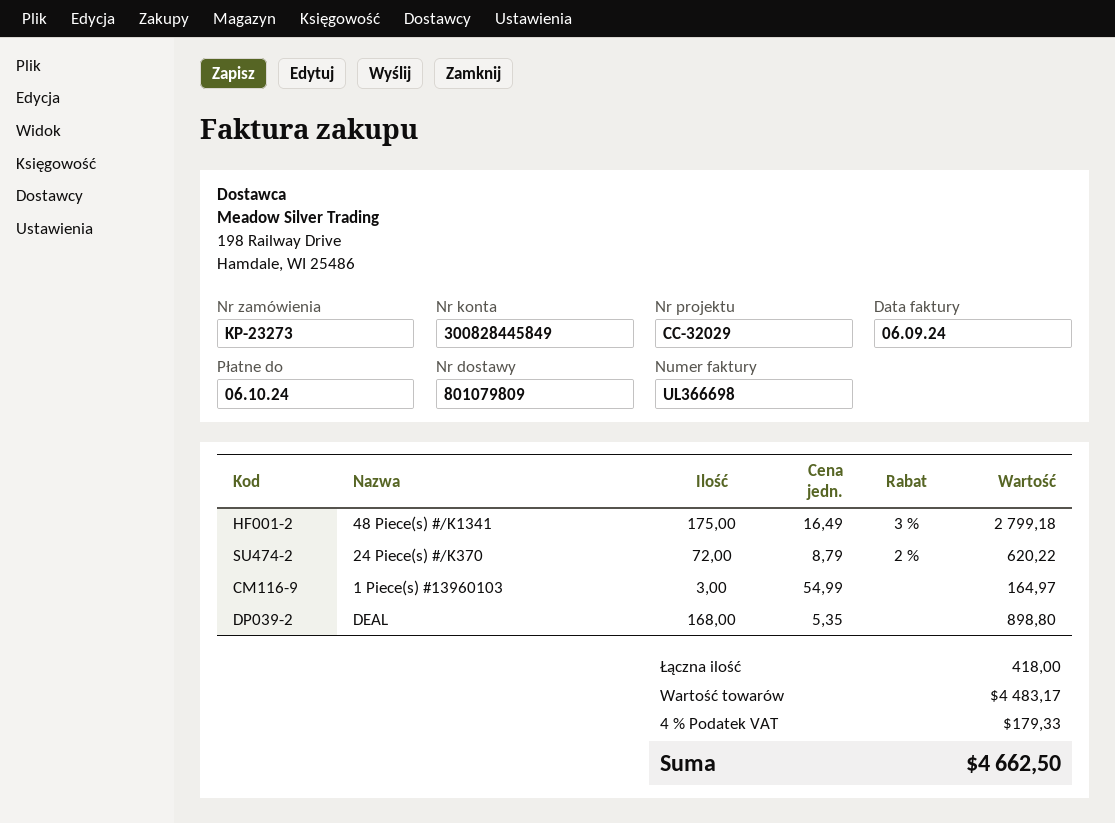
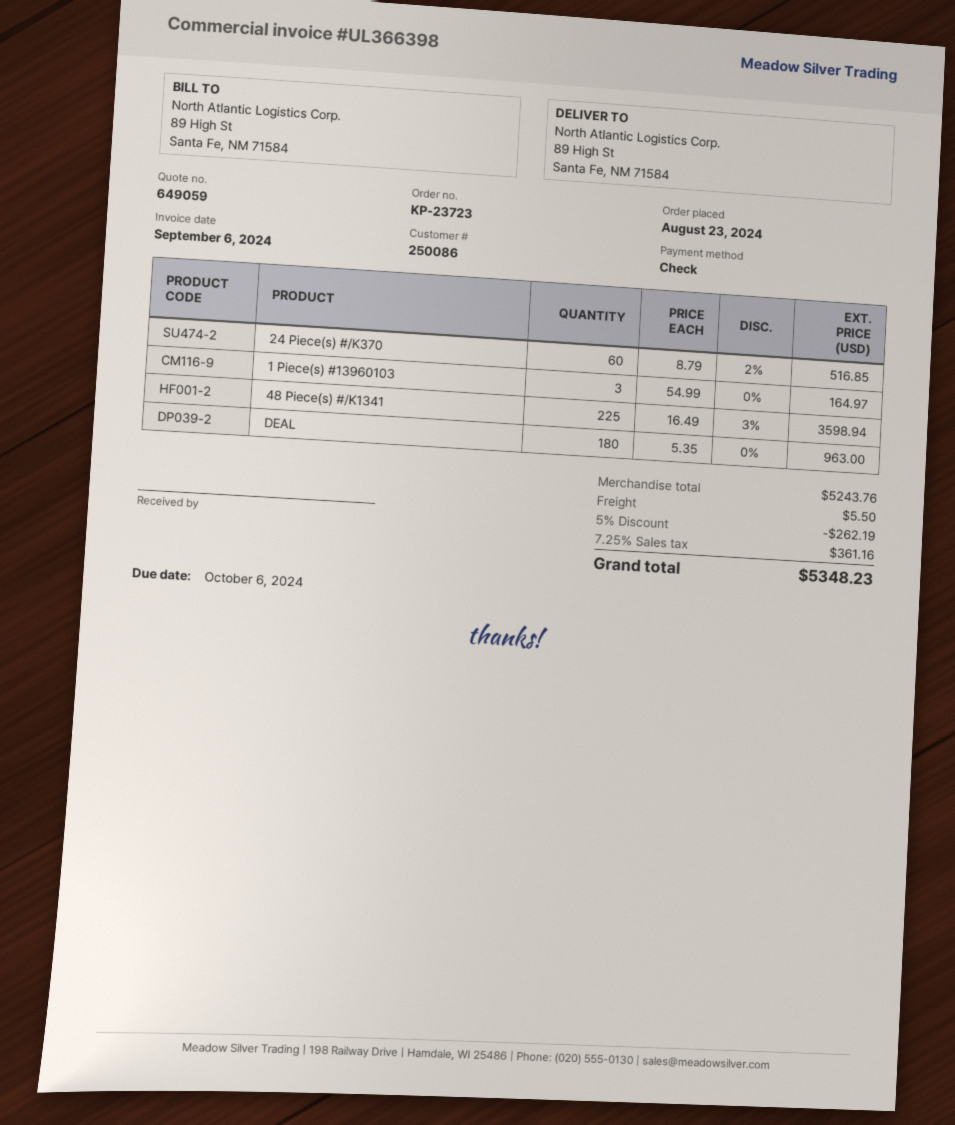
order number: KP-23273 -> KP-23723
invoice number: UL366698 -> UL366398
48 Piece(s) #/K1341: 175 x 16.49 - 3% = 2799.18 -> 225 x 16.49 - 3% = 3598.94
24 Piece(s) #/K370: 72 x 8.79 - 2% = 620.22 -> 60 x 8.79 - 2% = 516.85
DEAL: 168 x 5.35 = 898.80 -> 180 x 5.35 = 963.00
subtotal: 4483.17 -> 5243.76
discount: none -> 5% = 262.19
shipping: none -> 5.50
tax: 4% = 179.33 -> 7.25% = 361.16
total: 4662.50 -> 5348.23

